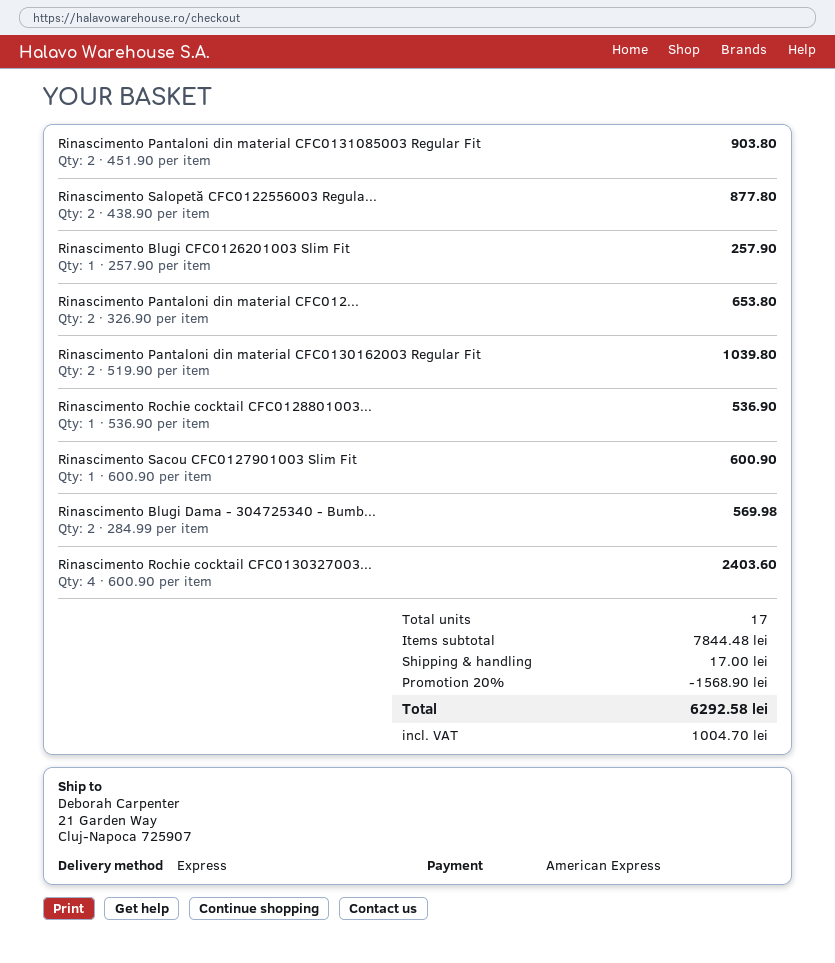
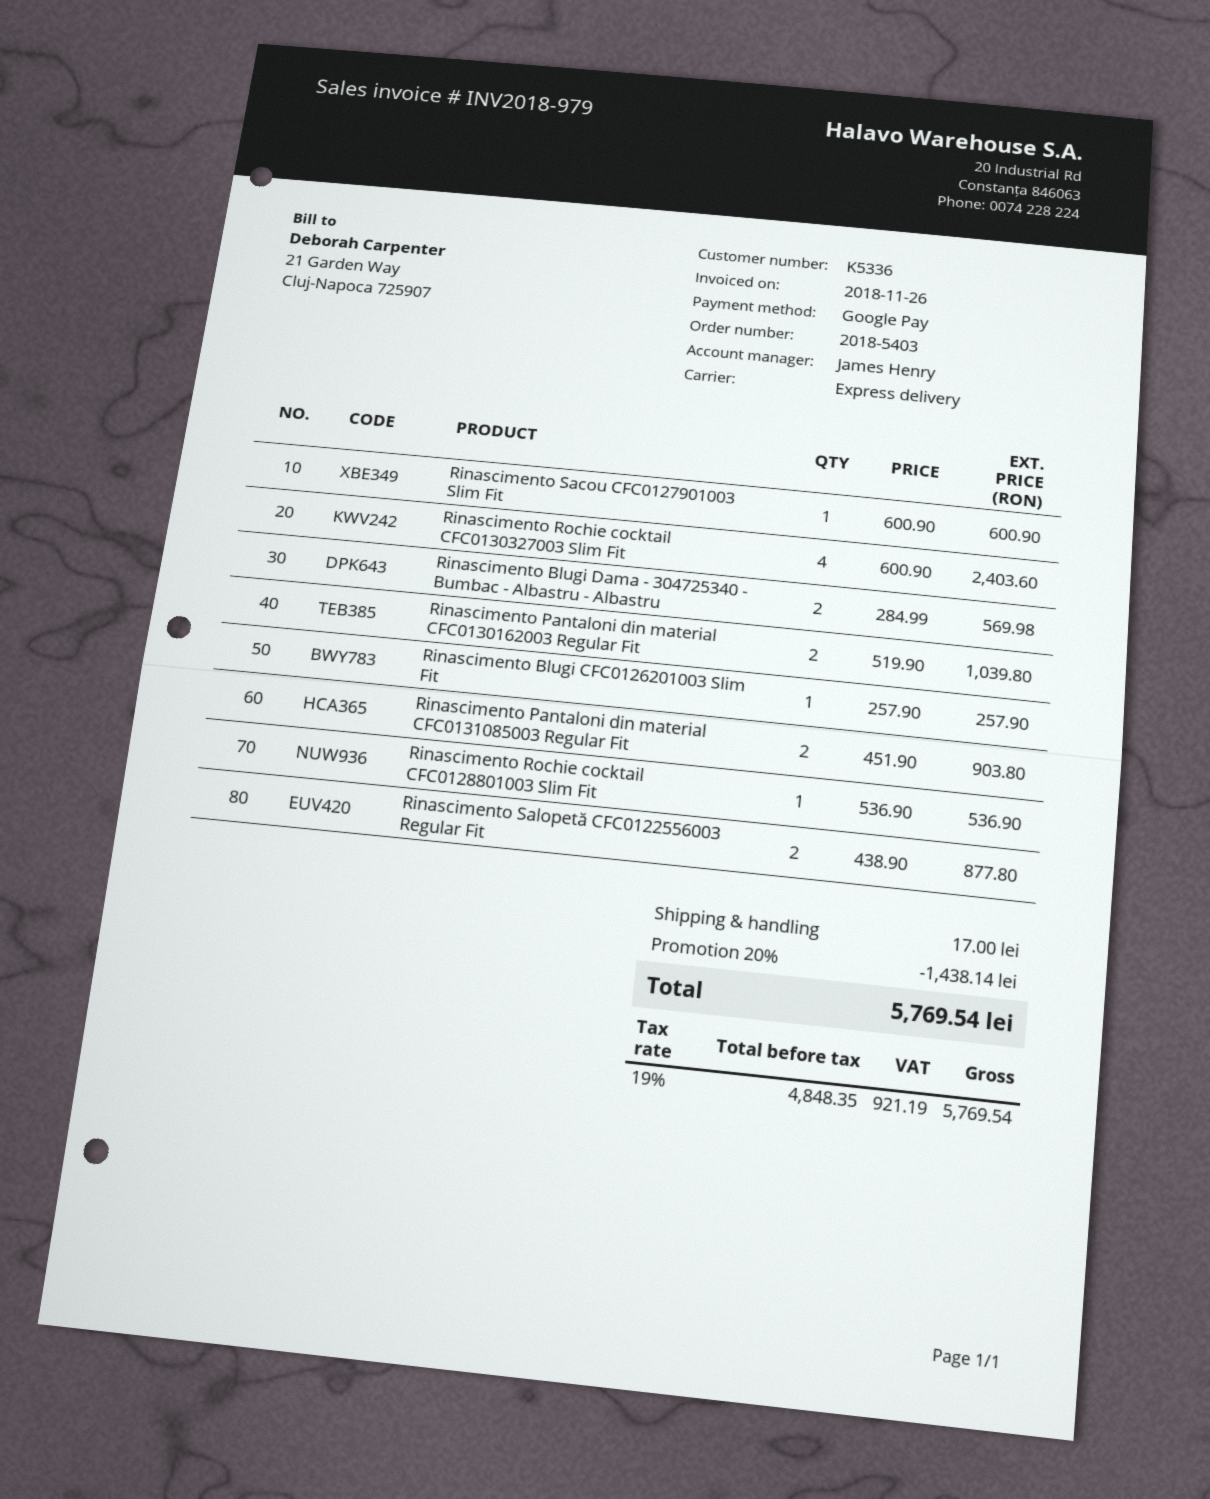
payment method: American Express -> Google Pay
Rinascimento Pantaloni din material CFC012...: 2 x 326.90 = 653.80 -> none
discount: 20% = 1568.90 -> 20% = 1438.14
tax: 1004.70 -> 921.19
total: 6292.58 -> 5769.54

